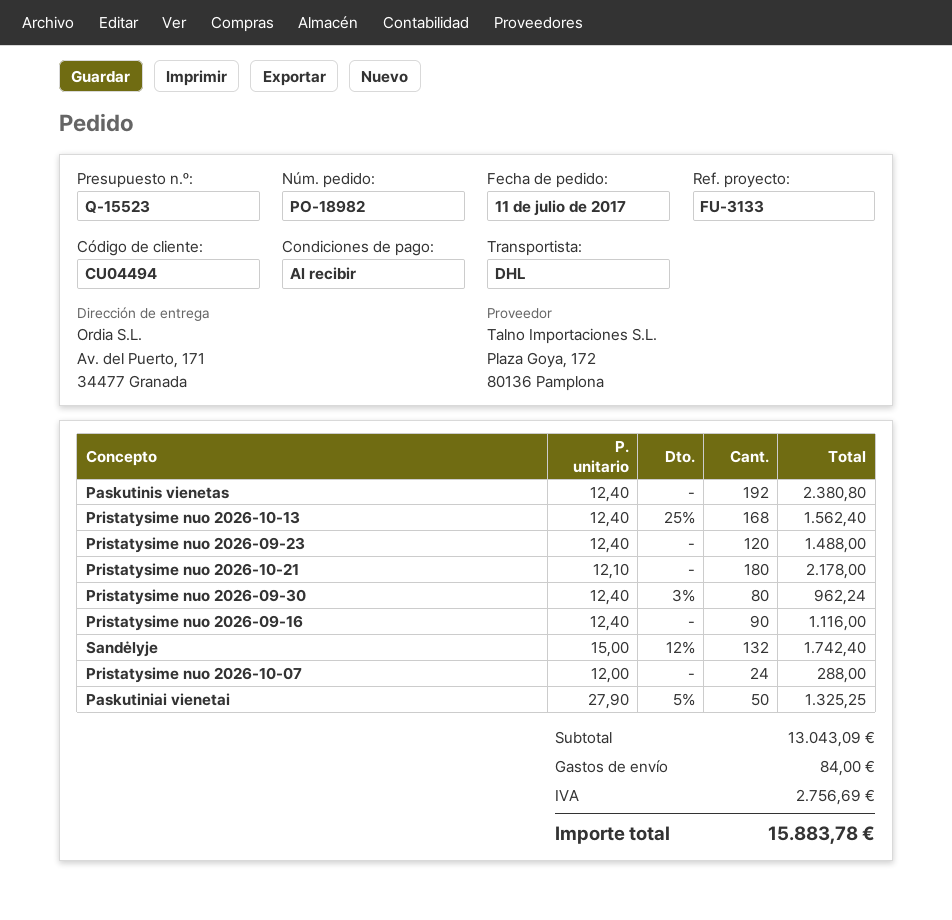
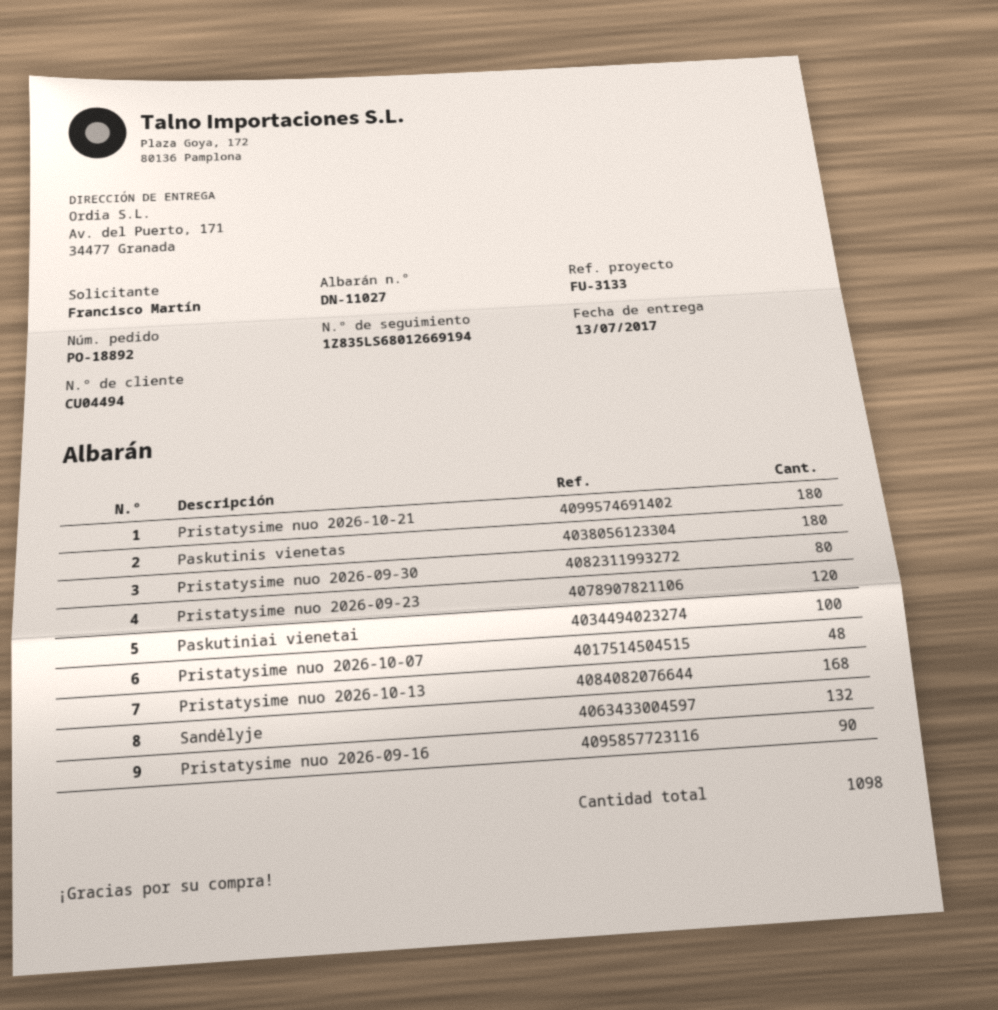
order number: PO-18982 -> PO-18892
Paskutinis vienetas: 192 -> 180
Pristatysime nuo 2026‑10‑07: 24 -> 48
Paskutiniai vienetai: 50 -> 100

